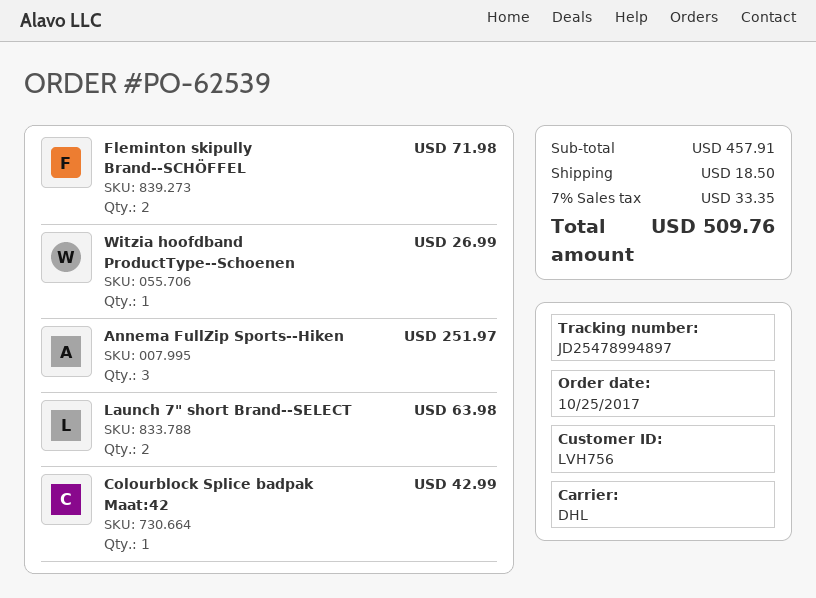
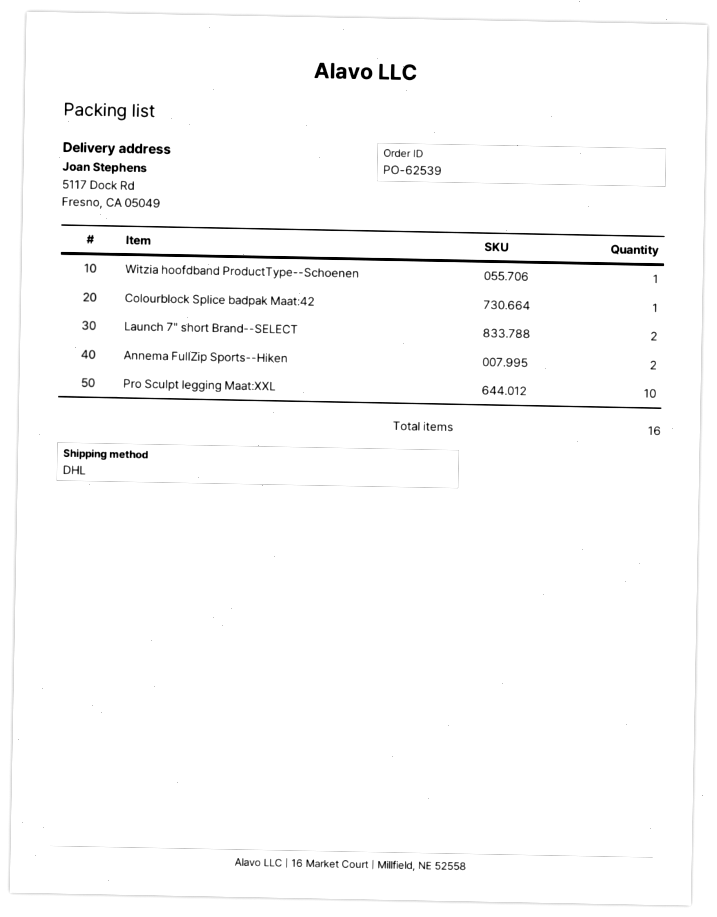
Fleminton skipully Brand--SCHÖFFEL: 2 -> none
Annema FullZip Sports--Hiken: 3 -> 2
Pro Sculpt legging Maat:XXL: none -> 10

